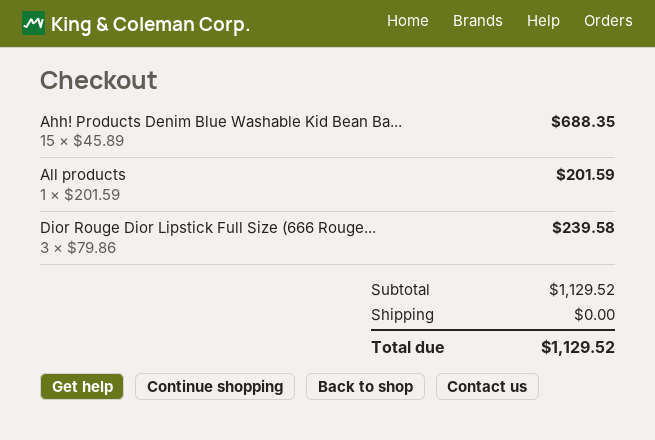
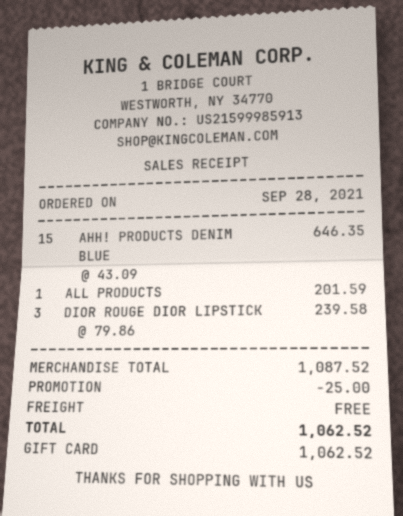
Ahh! Products Denim Blue Washable Kid Bean Ba...: 15 x 45.89 = 688.35 -> 15 x 43.09 = 646.35
subtotal: 1129.52 -> 1087.52
discount: none -> 25.00
total: 1129.52 -> 1062.52

